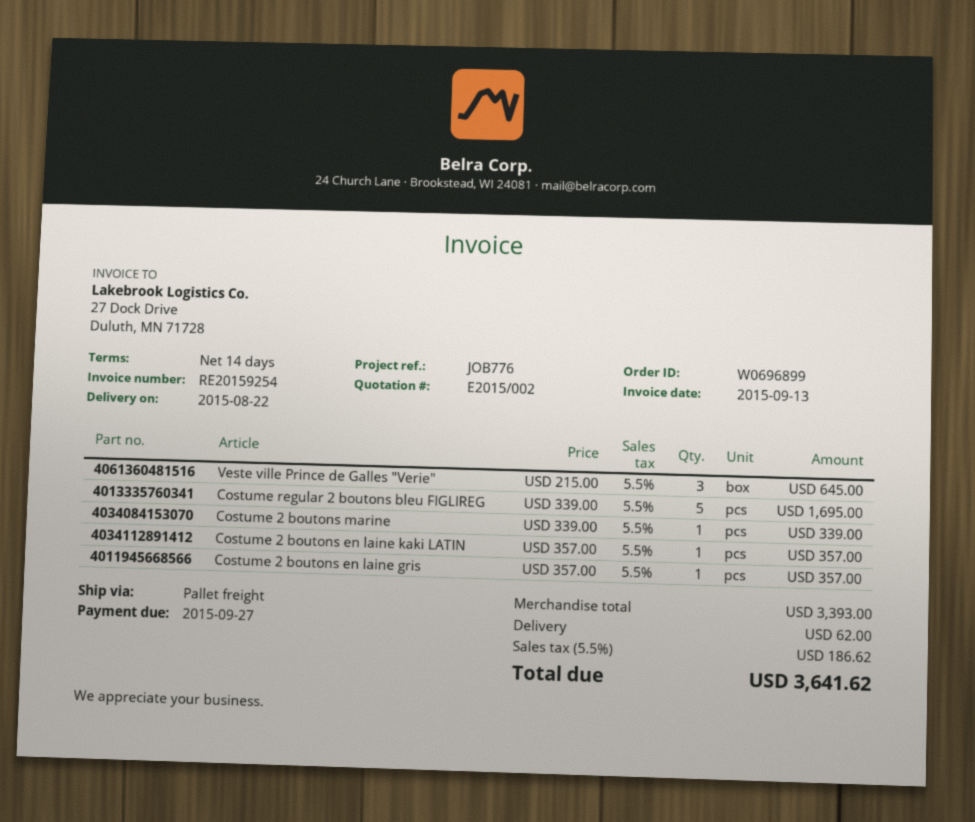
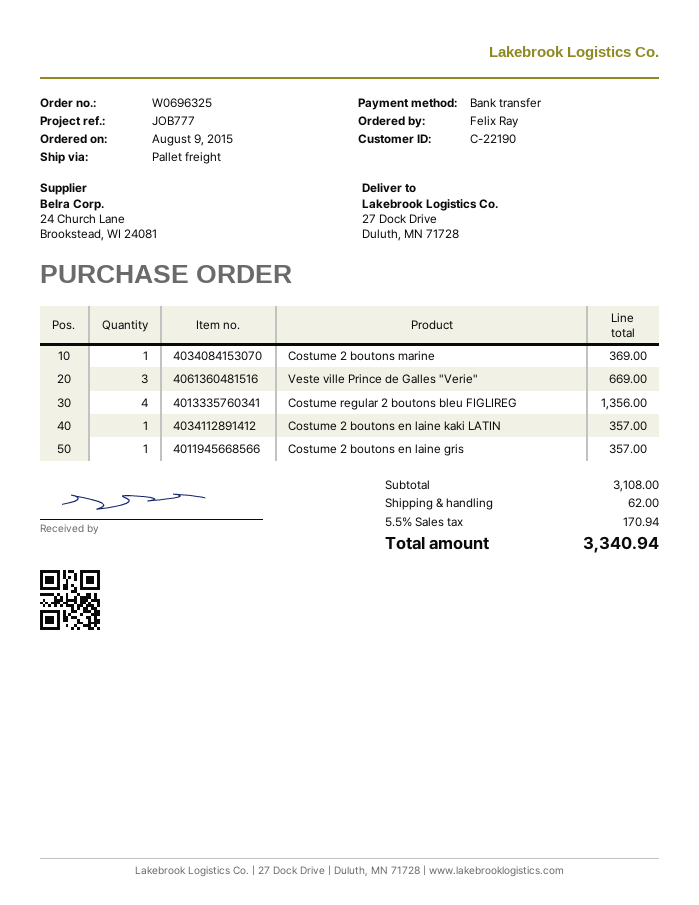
order number: W0696899 -> W0696325
reference: JOB776 -> JOB777
Veste ville Prince de Galles "Verie": 3 for 645.00 -> 3 for 669.00
Costume regular 2 boutons bleu FIGLIREG: 5 for 1695.00 -> 4 for 1356.00
Costume 2 boutons marine: 1 for 339.00 -> 1 for 369.00
subtotal: 3393.00 -> 3108.00
tax: 5.5% = 186.62 -> 5.5% = 170.94
total: 3641.62 -> 3340.94

